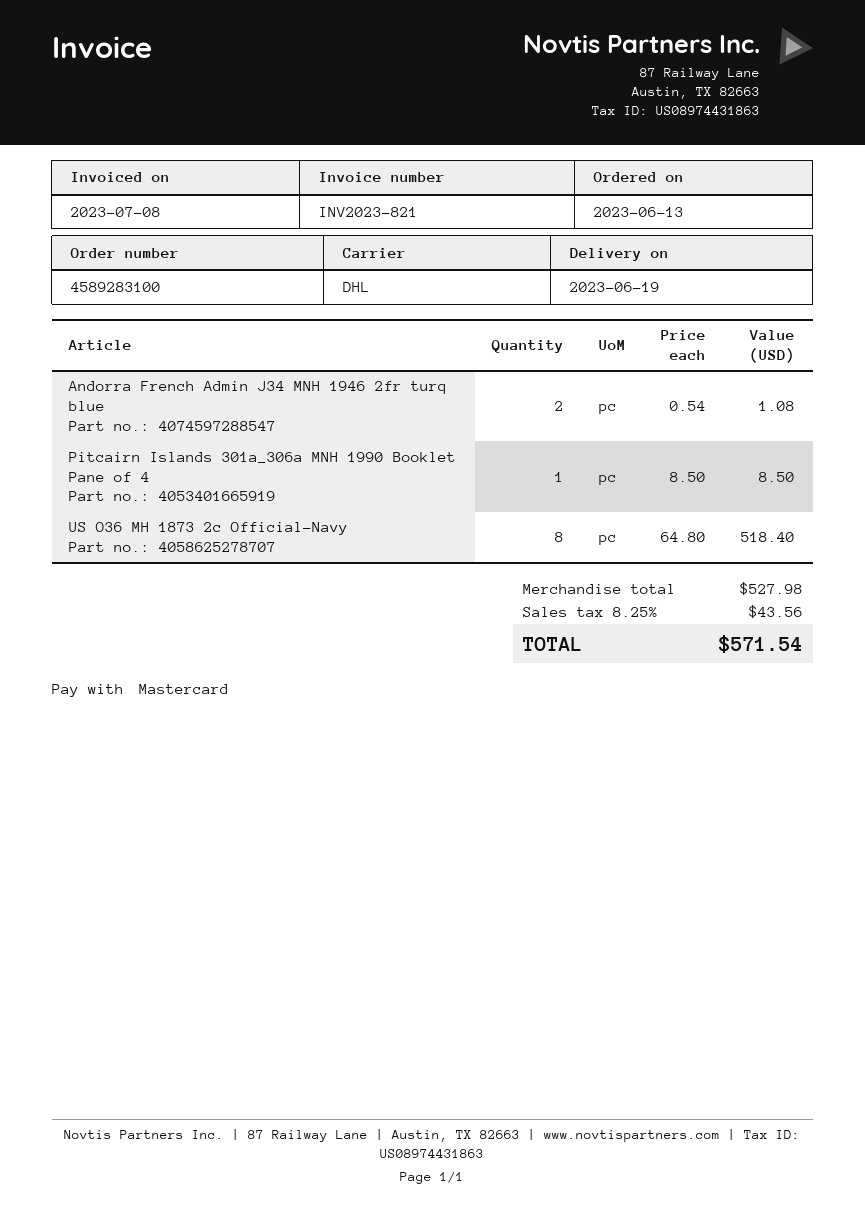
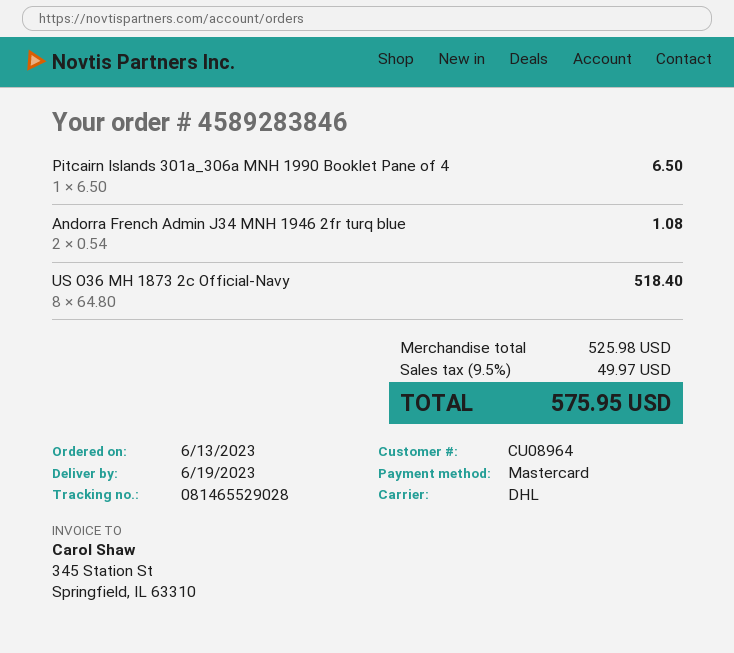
order number: 4589283100 -> 4589283846
Pitcairn Islands 301a_306a MNH 1990 Booklet Pane of 4: 1 x 8.50 = 8.50 -> 1 x 6.50 = 6.50
subtotal: 527.98 -> 525.98
tax: 8.25% = 43.56 -> 9.5% = 49.97
total: 571.54 -> 575.95

